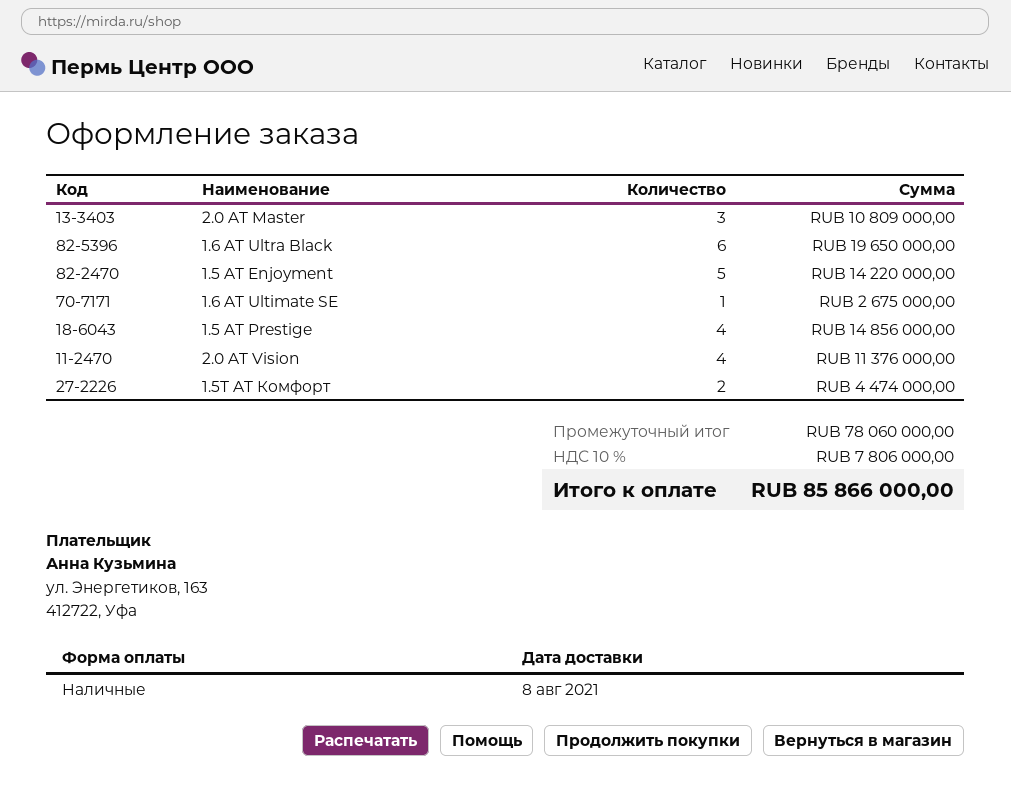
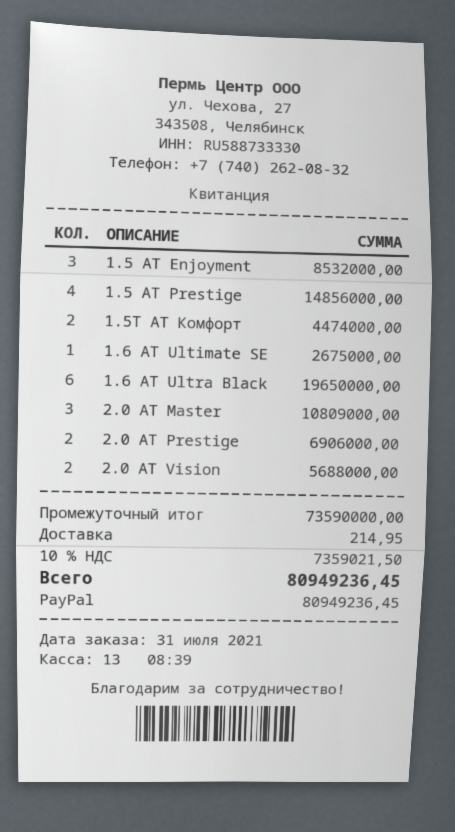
payment method: cash -> PayPal
1.5 AT Enjoyment: 5 for 14220000.00 -> 3 for 8532000.00
2.0 AT Vision: 4 for 11376000.00 -> 2 for 5688000.00
2.0 AT Prestige: none -> 2 for 6906000.00
subtotal: 78060000.00 -> 73590000.00
shipping: none -> 214.95
tax: 10% = 7806000.00 -> 10% = 7359021.50
total: 85866000.00 -> 80949236.45

